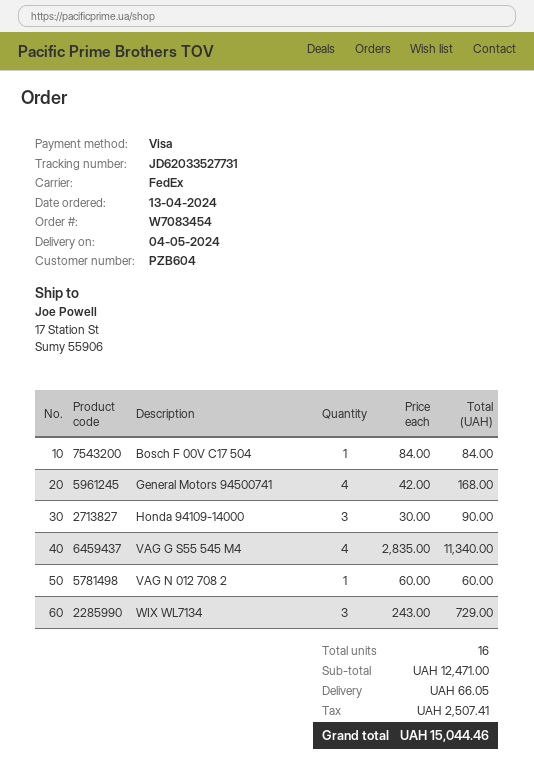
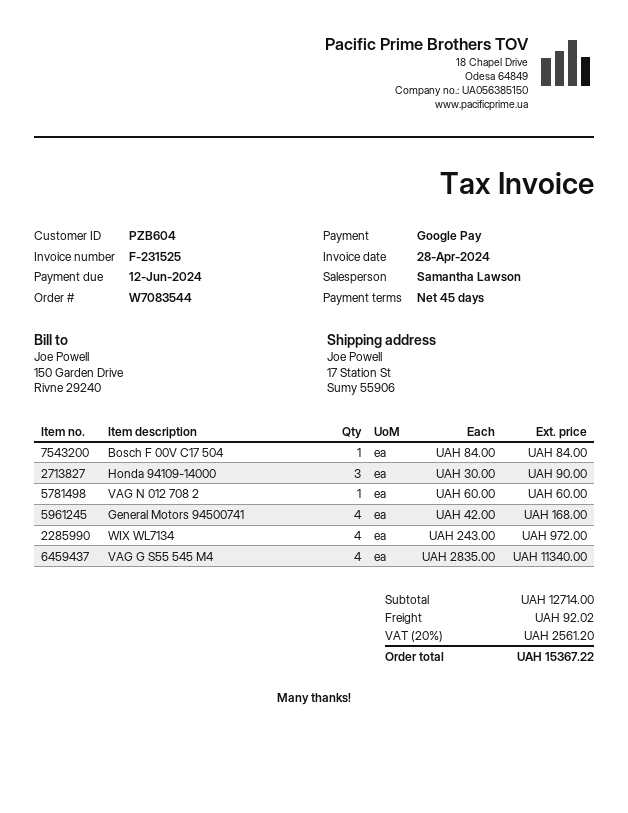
order number: W7083454 -> W7083544
payment method: Visa -> Google Pay
WIX WL7134: 3 x 243.00 = 729.00 -> 4 x 243.00 = 972.00
subtotal: 12471.00 -> 12714.00
shipping: 66.05 -> 92.02
tax: 2507.41 -> 2561.20
total: 15044.46 -> 15367.22

